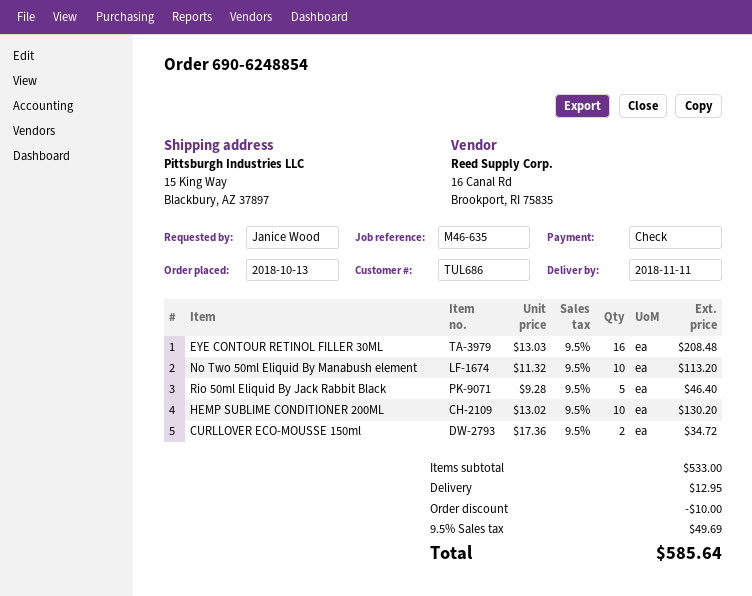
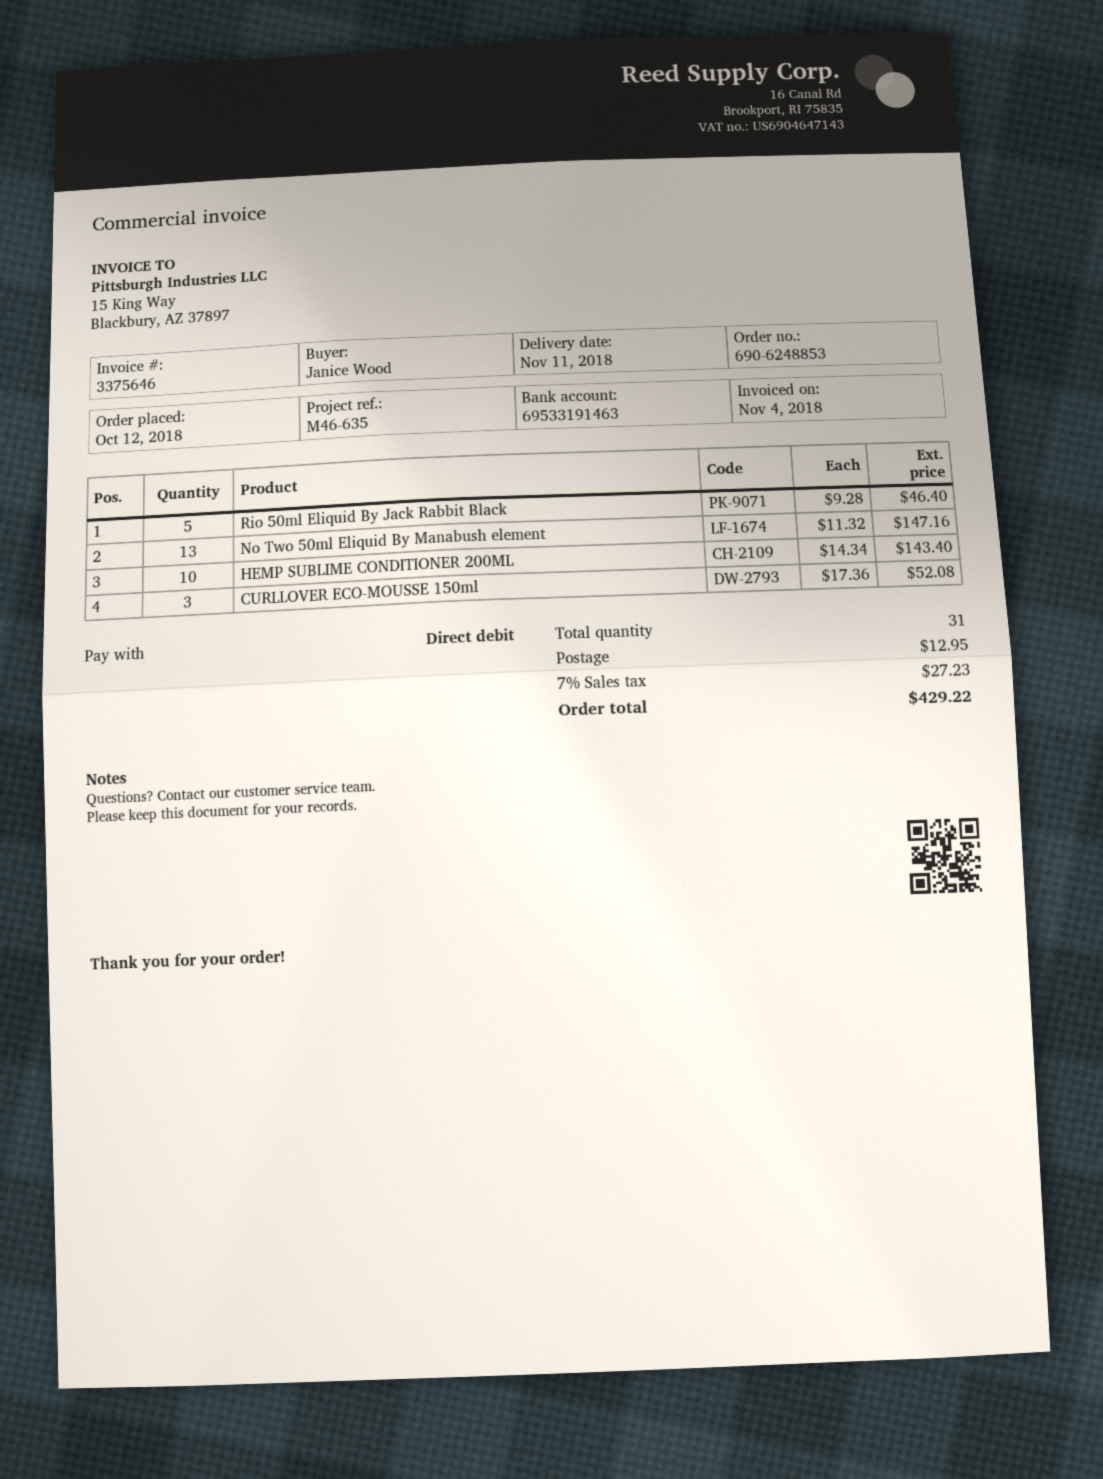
order number: 690-6248854 -> 690-6248853
order date: 2018-10-13 -> 2018-10-12
payment method: cheque -> direct debit
EYE CONTOUR RETINOL FILLER 30ML: 16 x 13.03 = 208.48 -> none
No Two 50ml Eliquid By Manabush element: 10 x 11.32 = 113.20 -> 13 x 11.32 = 147.16
HEMP SUBLIME CONDITIONER 200ML: 10 x 13.02 = 130.20 -> 10 x 14.34 = 143.40
CURLLOVER ECO-MOUSSE 150ml: 2 x 17.36 = 34.72 -> 3 x 17.36 = 52.08
discount: 10.00 -> none
tax: 9.5% = 49.69 -> 7% = 27.23
total: 585.64 -> 429.22

